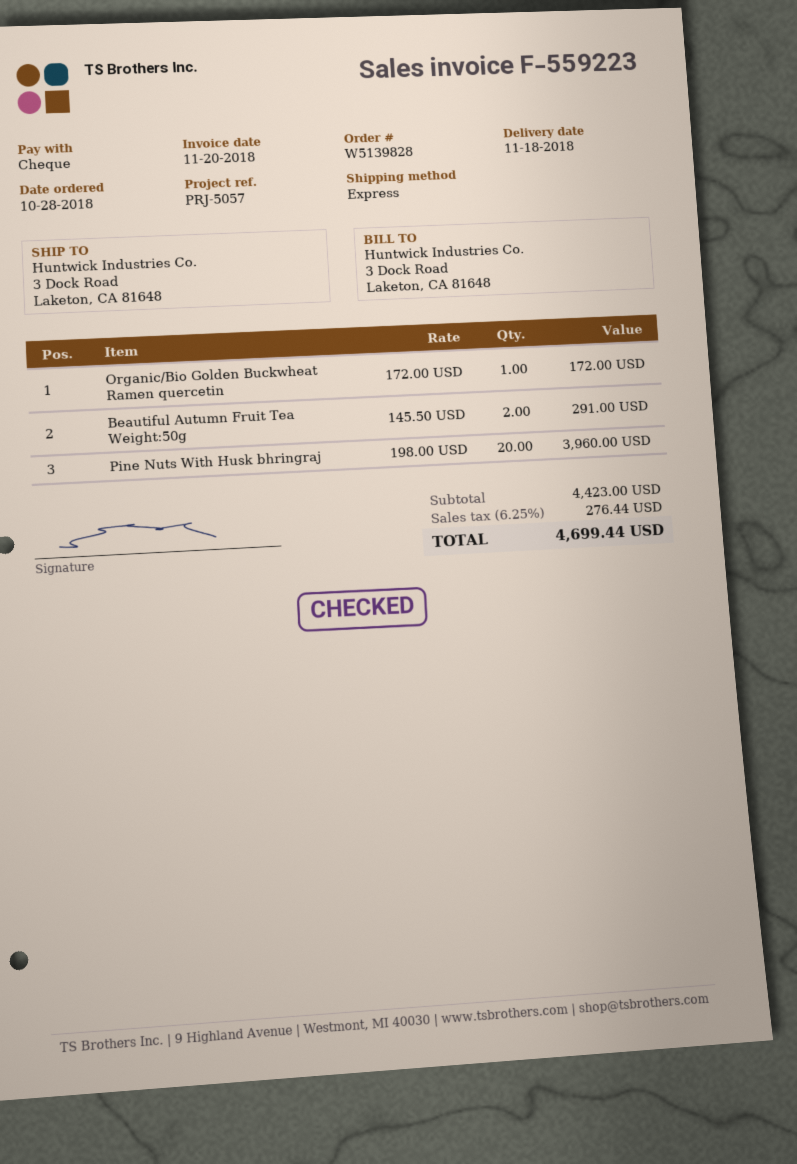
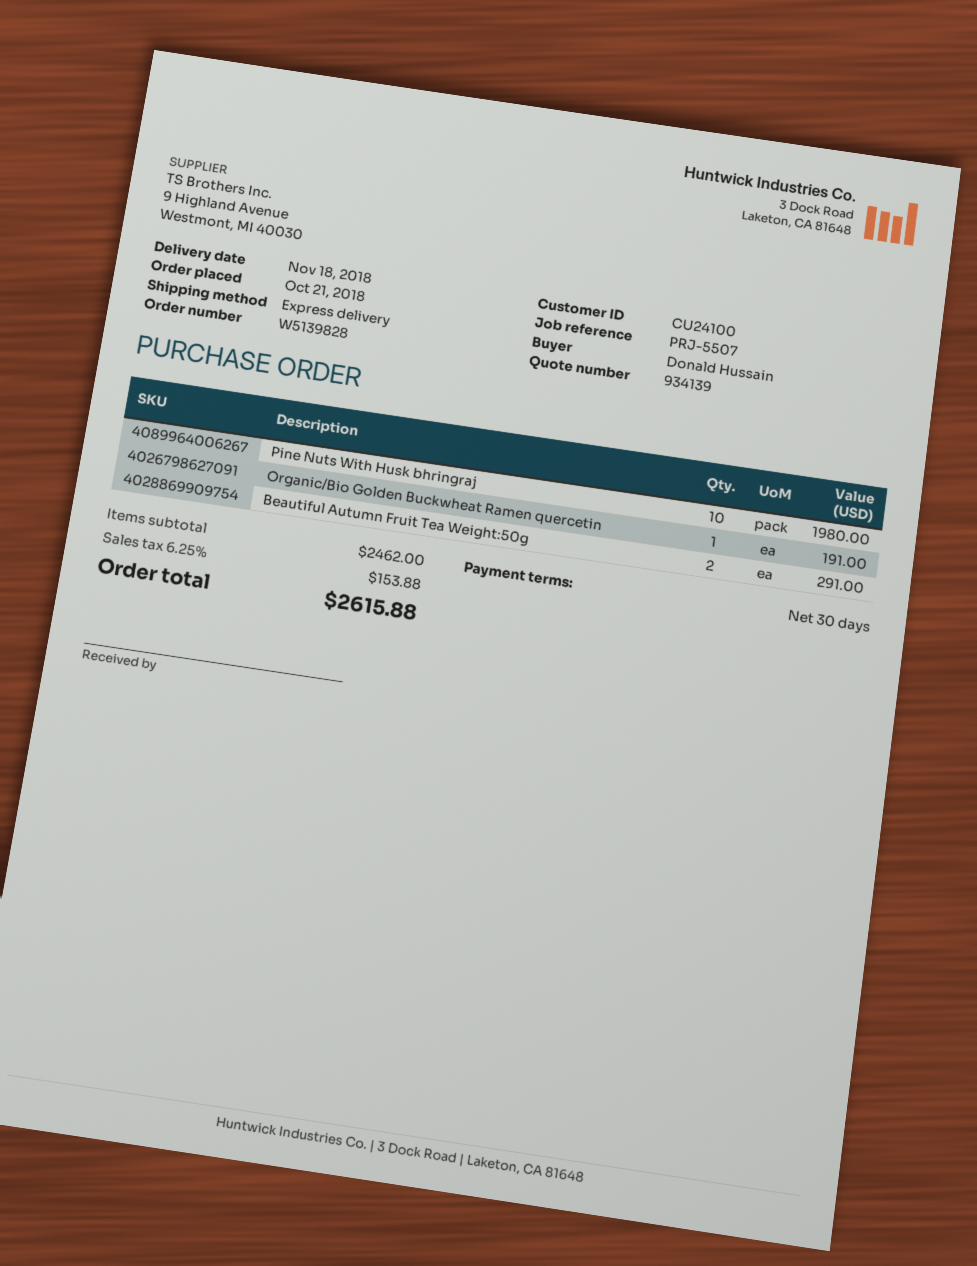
order date: 2018-10-28 -> 2018-10-21
reference: PRJ-5057 -> PRJ-5507
Organic/Bio Golden Buckwheat Ramen quercetin: 1 for 172.00 -> 1 for 191.00
Pine Nuts With Husk bhringraj: 20 for 3960.00 -> 10 for 1980.00
subtotal: 4423.00 -> 2462.00
tax: 6.25% = 276.44 -> 6.25% = 153.88
total: 4699.44 -> 2615.88

